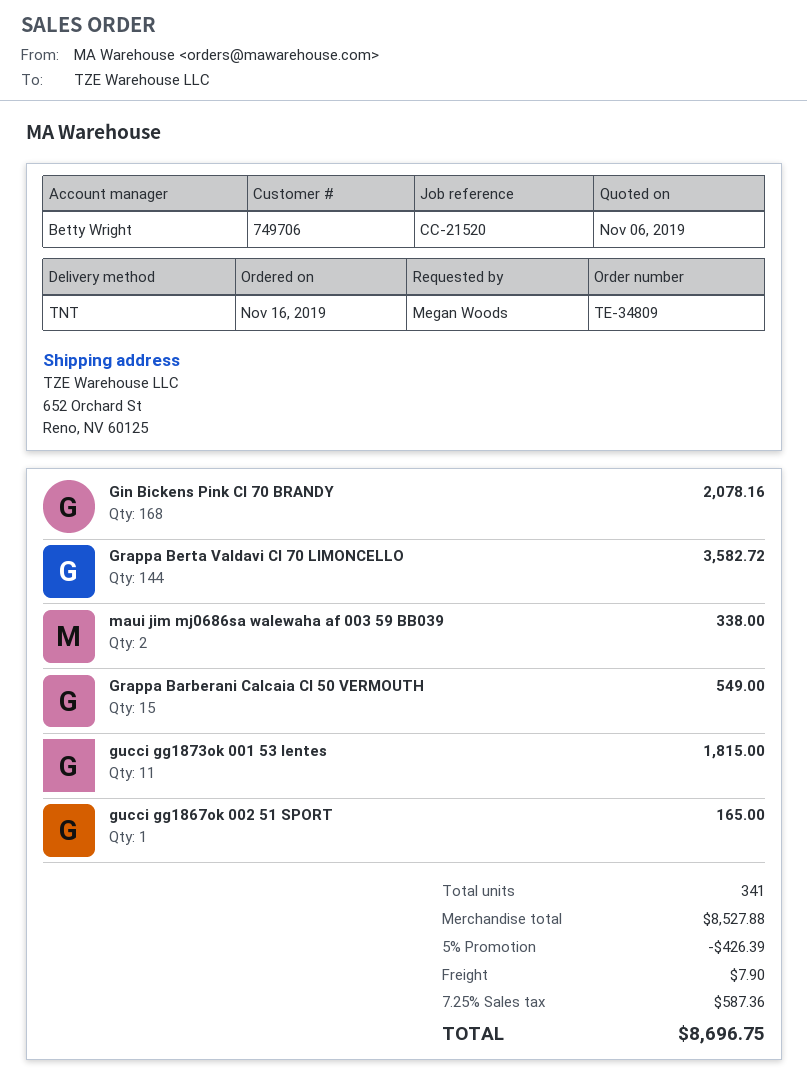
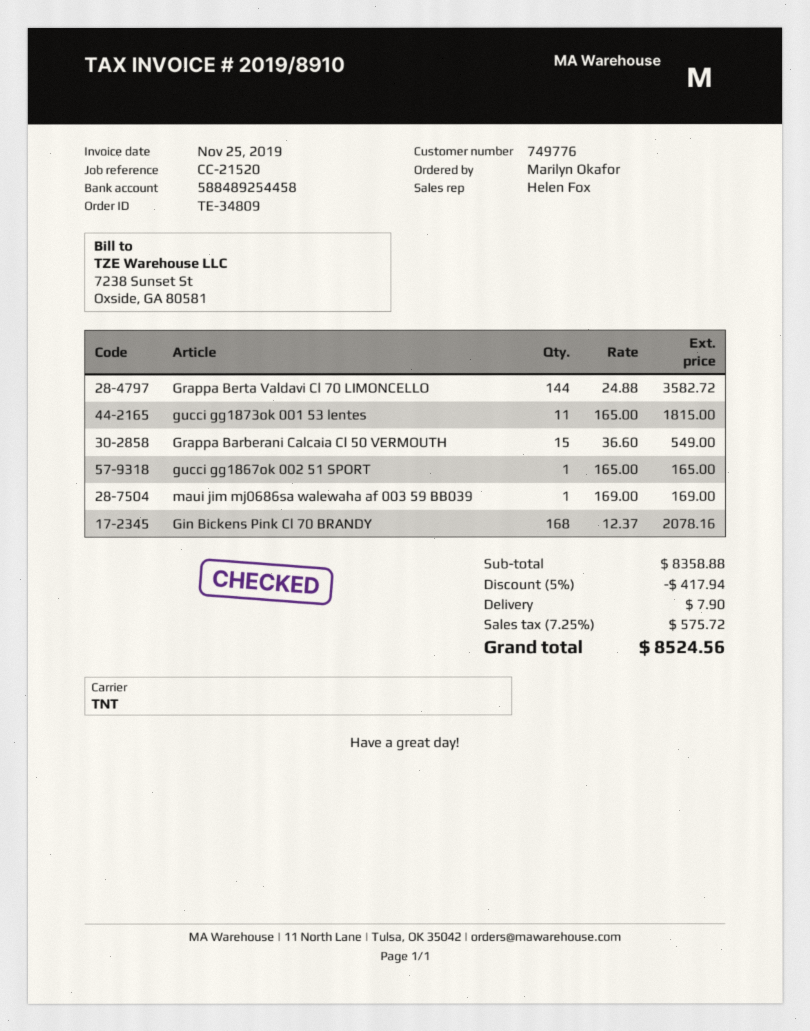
customer number: 749706 -> 749776
ordered by: Megan Woods -> Marilyn Okafor
sales rep: Betty Wright -> Helen Fox
maui jim mj0686sa walewaha af 003 59 BB039: 2 for 338.00 -> 1 for 169.00
subtotal: 8527.88 -> 8358.88
discount: 5% = 426.39 -> 5% = 417.94
tax: 7.25% = 587.36 -> 7.25% = 575.72
total: 8696.75 -> 8524.56

